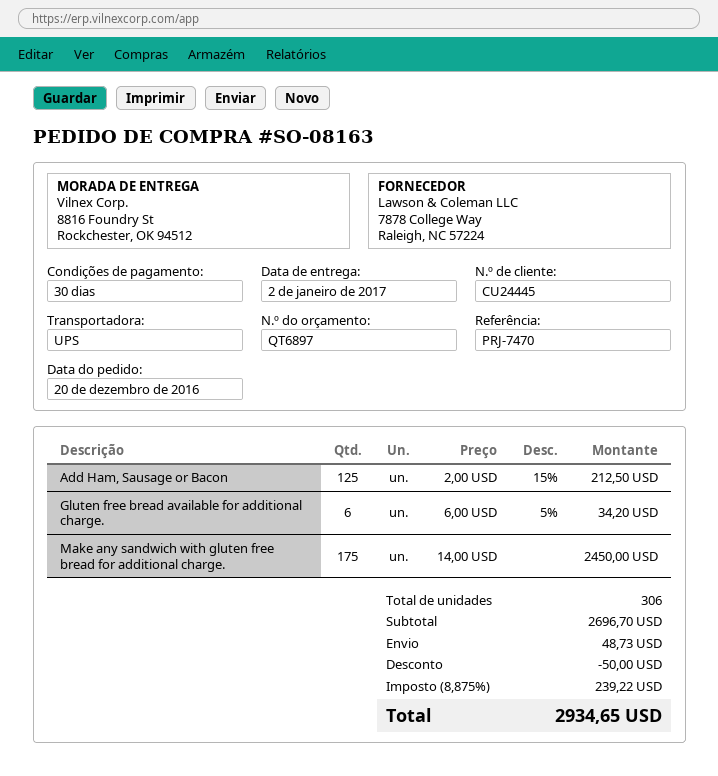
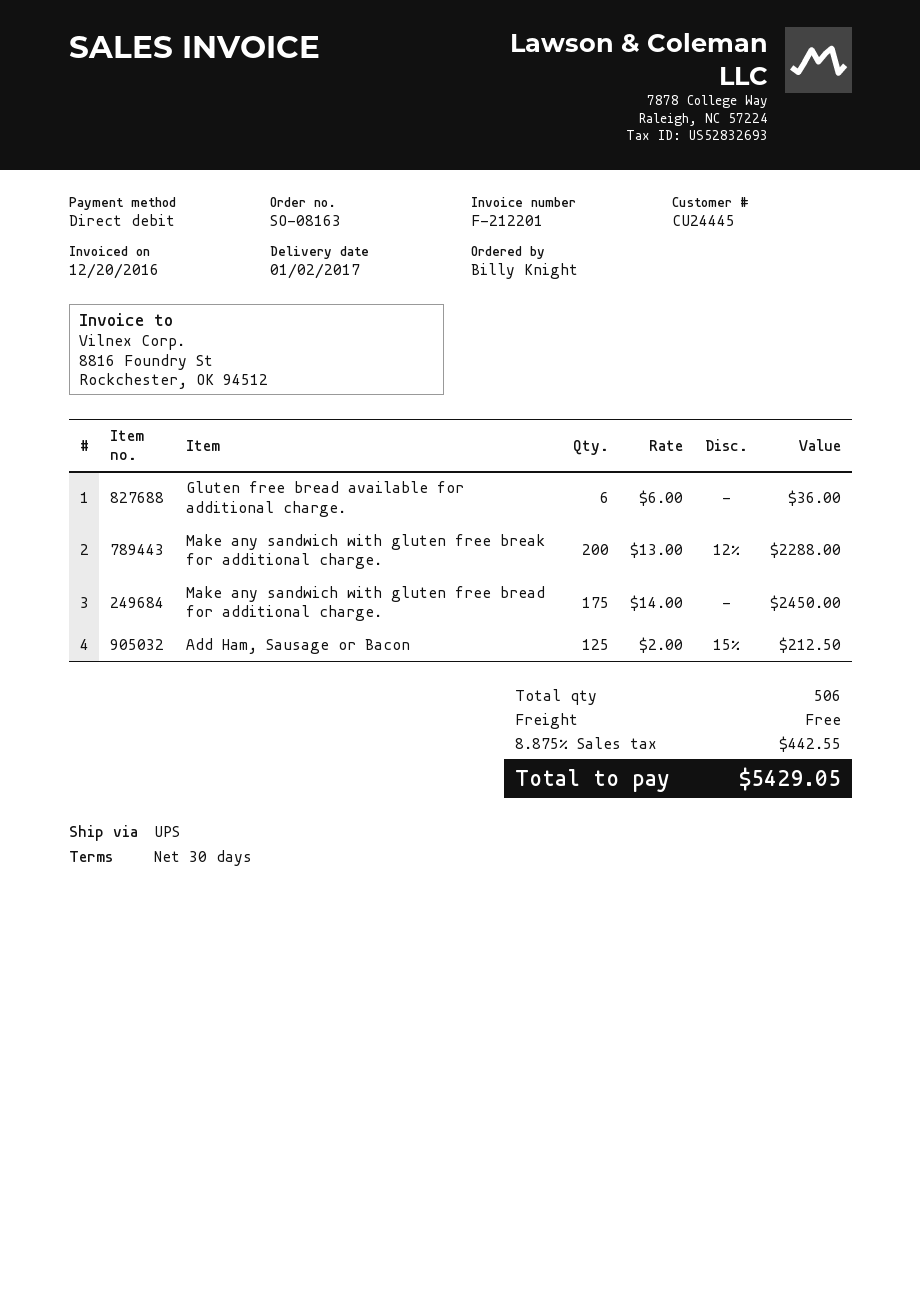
Gluten free bread available for additional charge.: 6 x 6.00 - 5% = 34.20 -> 6 x 6.00 = 36.00
Make any sandwich with gluten free break for additional charge.: none -> 200 x 13.00 - 12% = 2288.00
total quantity: 306 -> 506
discount: 50.00 -> none
shipping: 48.73 -> 0.00
tax: 8.875% = 239.22 -> 8.875% = 442.55
total: 2934.65 -> 5429.05

